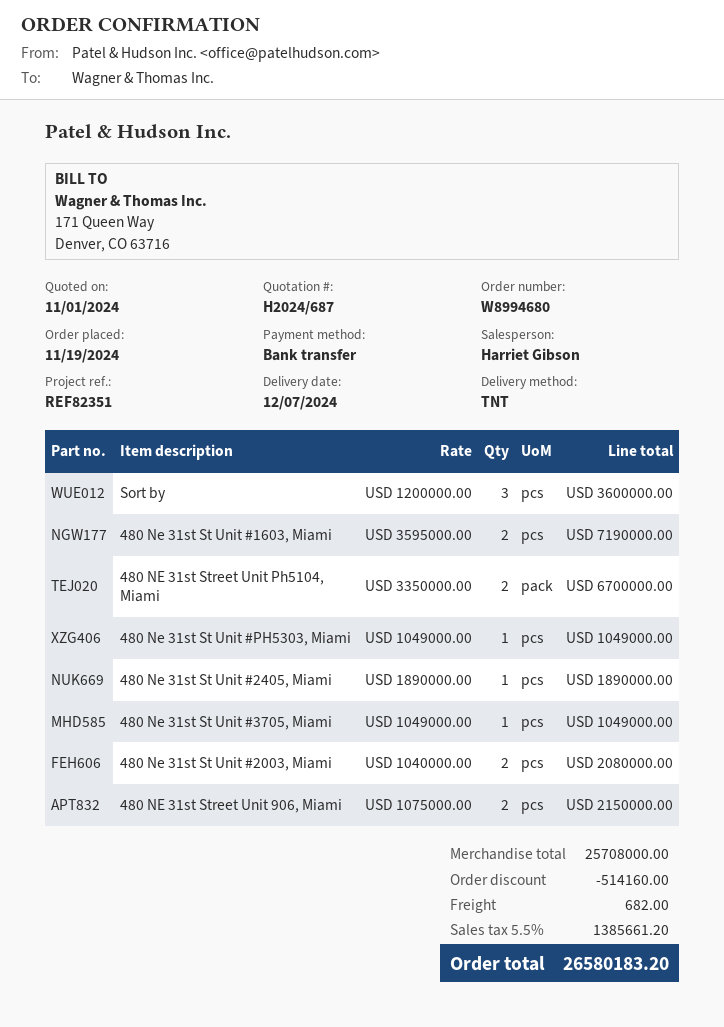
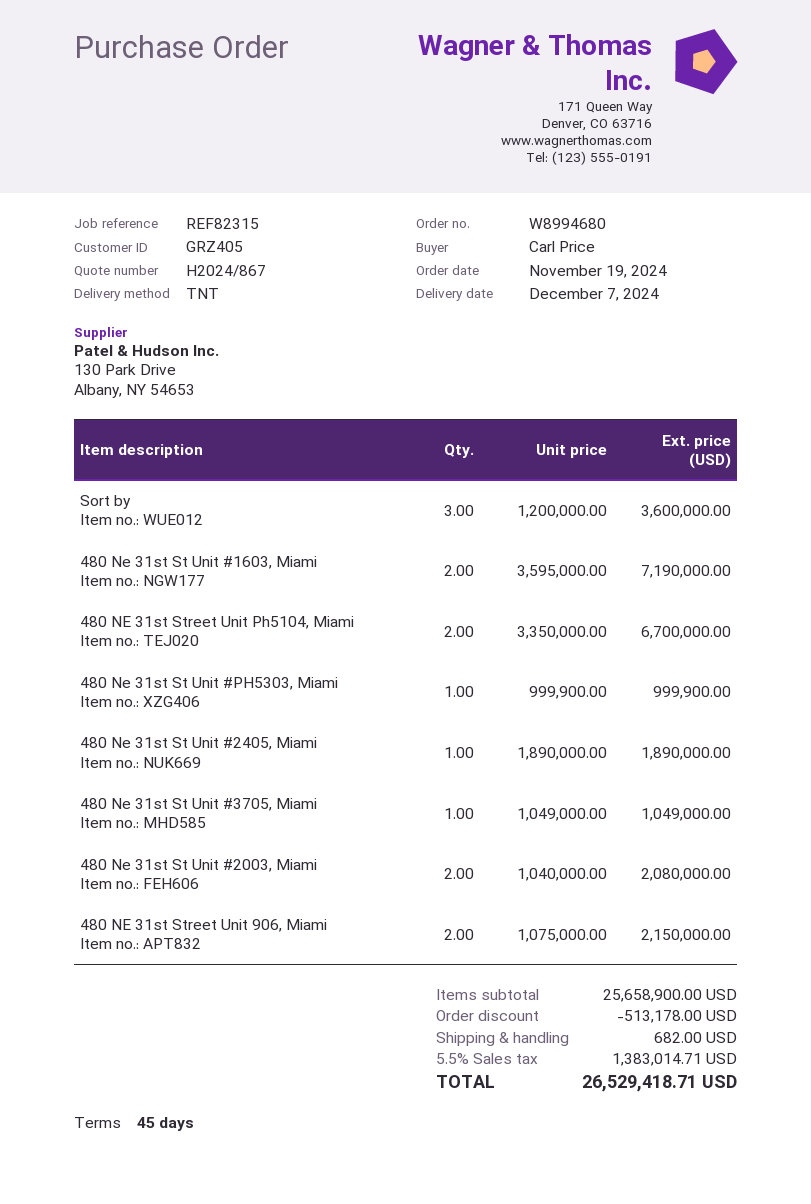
quote number: H2024/687 -> H2024/867
reference: REF82351 -> REF82315
480 Ne 31st St Unit #PH5303, Miami: 1 x 1049000.00 = 1049000.00 -> 1 x 999900.00 = 999900.00
subtotal: 25708000.00 -> 25658900.00
discount: 514160.00 -> 513178.00
tax: 5.5% = 1385661.20 -> 5.5% = 1383014.71
total: 26580183.20 -> 26529418.71

